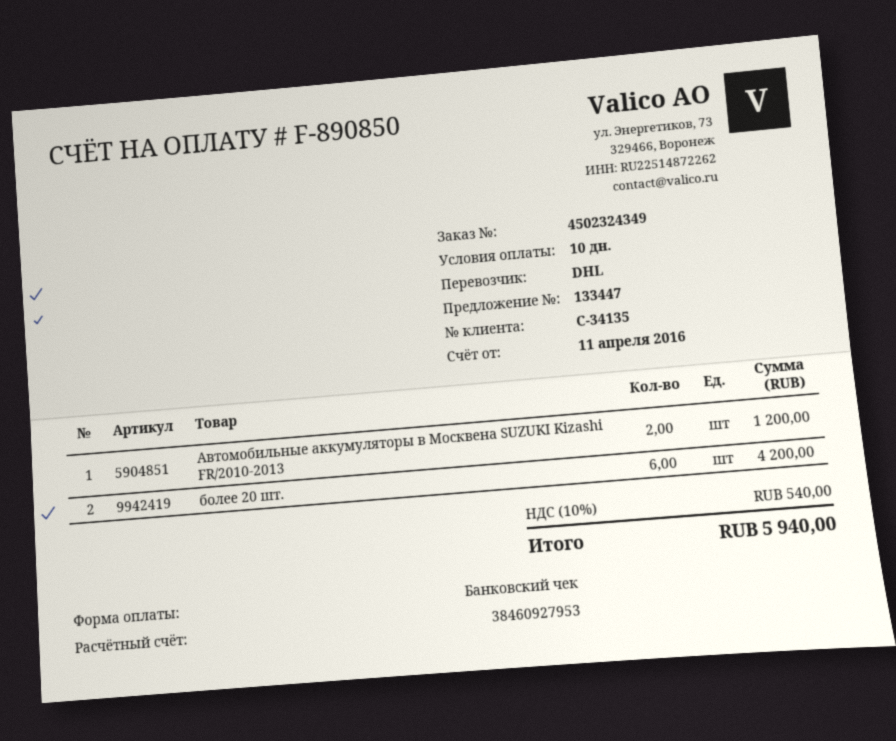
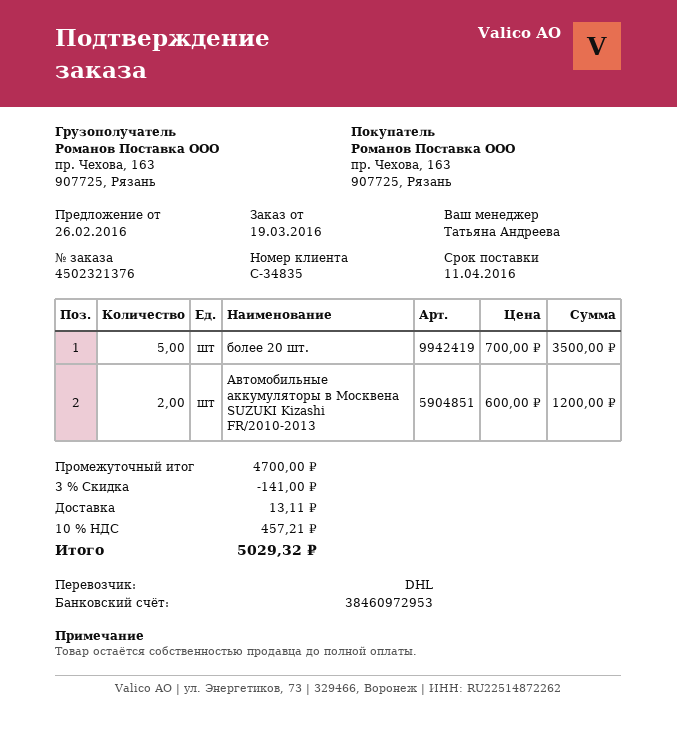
order number: 4502324349 -> 4502321376
customer number: C-34135 -> C-34835
bank account: 38460927953 -> 38460972953
более 20 шт.: 6 for 4200.00 -> 5 for 3500.00
discount: none -> 3% = 141.00
shipping: none -> 13.11
tax: 10% = 540.00 -> 10% = 457.21
total: 5940.00 -> 5029.32

